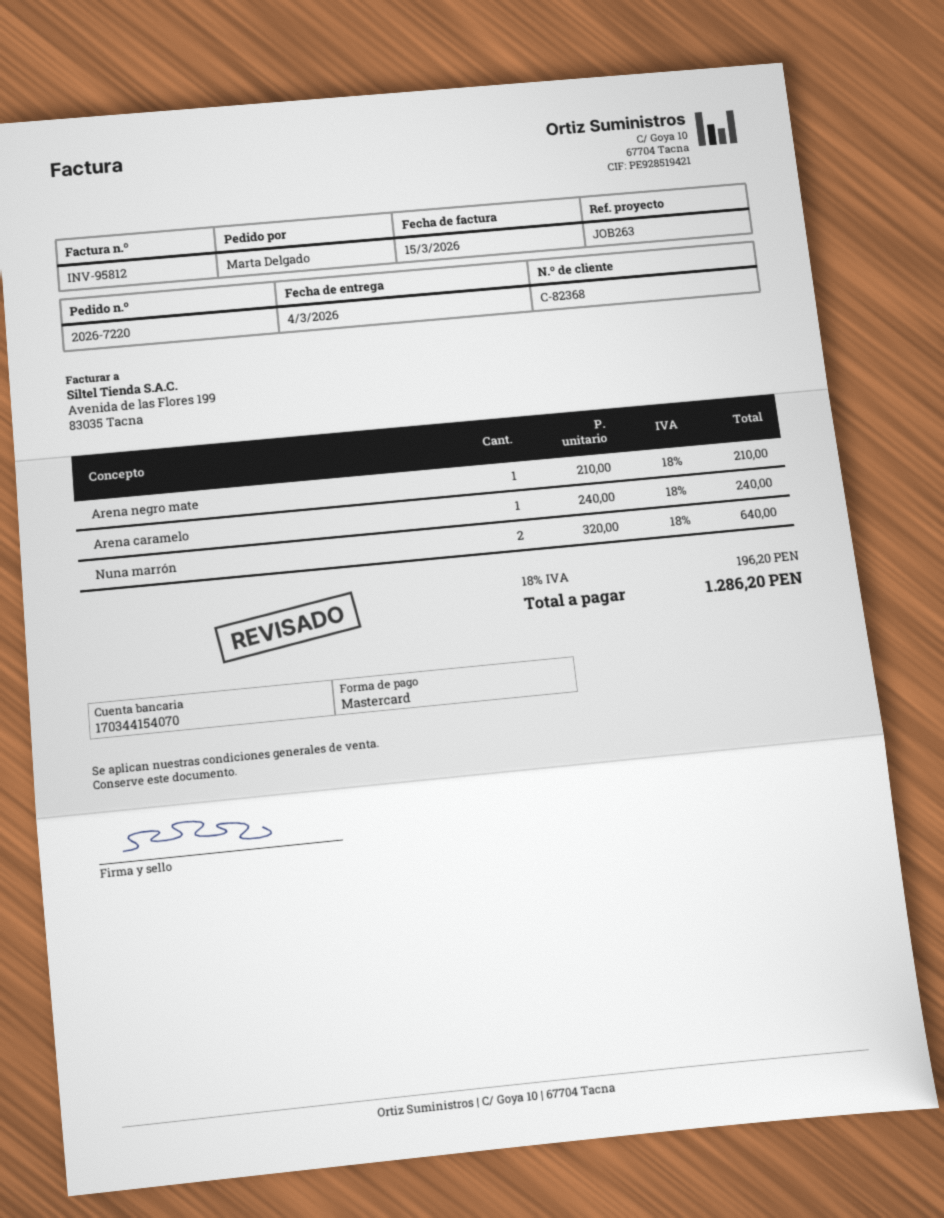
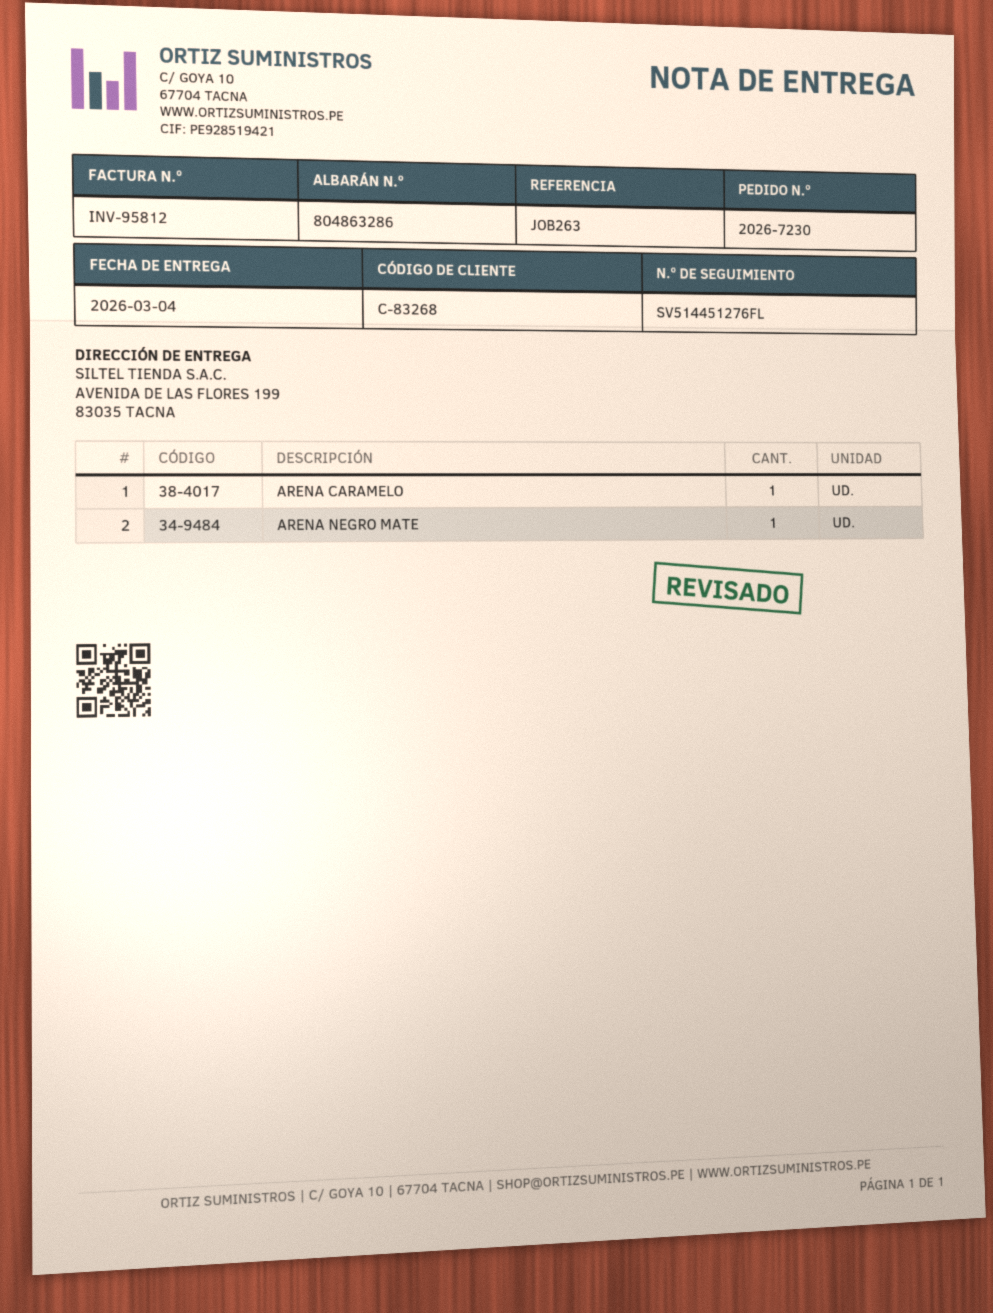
order number: 2026-7220 -> 2026-7230
customer number: C-82368 -> C-83268
Nuna marrón: 2 -> none

